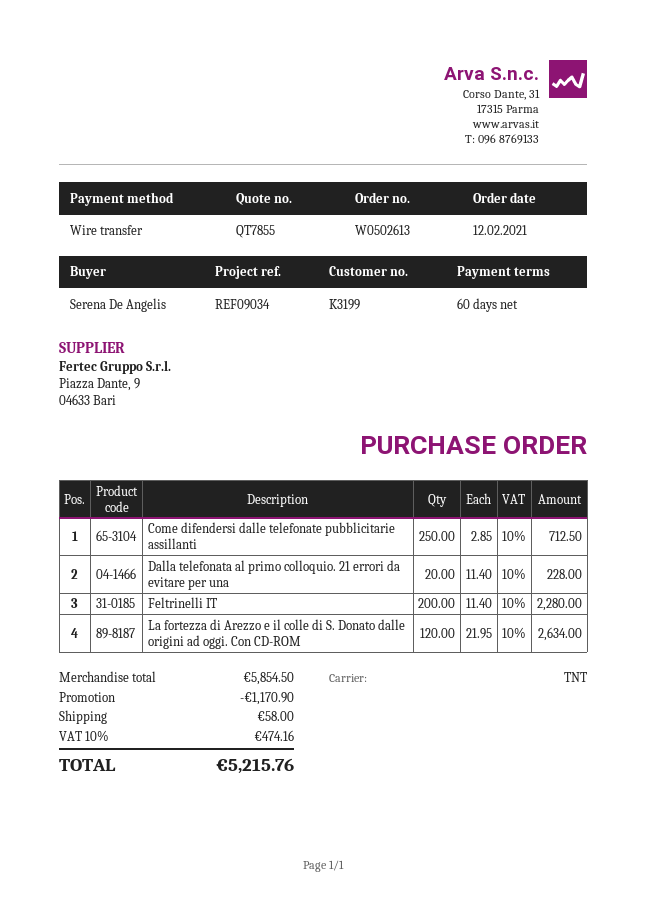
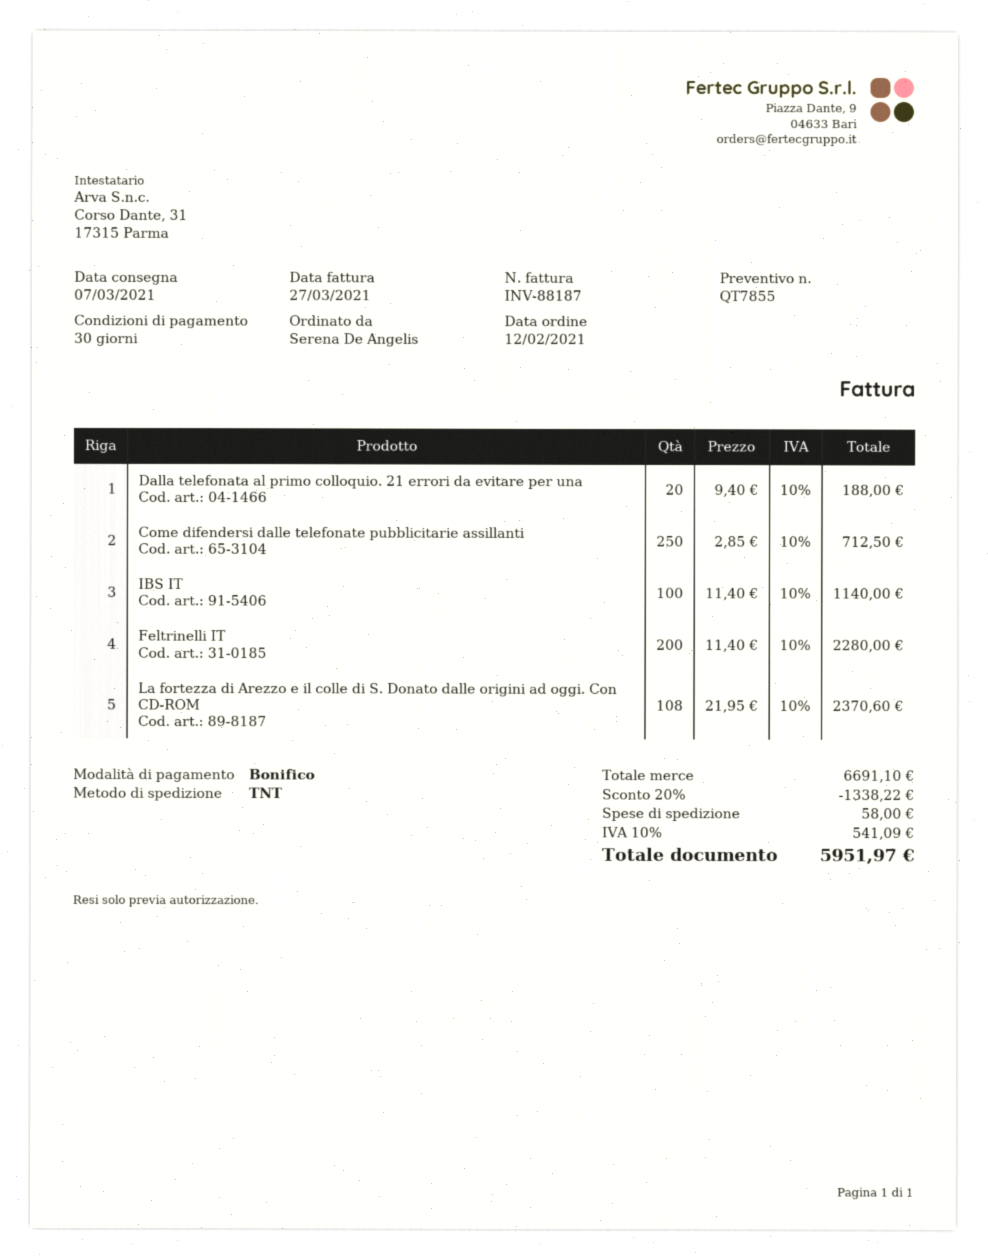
payment terms: 60 days -> 30 days
Dalla telefonata al primo colloquio. 21 errori da evitare per una: 20 x 11.40 = 228.00 -> 20 x 9.40 = 188.00
La fortezza di Arezzo e il colle di S. Donato dalle origini ad oggi. Con CD-ROM: 120 x 21.95 = 2634.00 -> 108 x 21.95 = 2370.60
IBS IT: none -> 100 x 11.40 = 1140.00
subtotal: 5854.50 -> 6691.10
discount: 1170.90 -> 1338.22
tax: 10% = 474.16 -> 10% = 541.09
total: 5215.76 -> 5951.97

